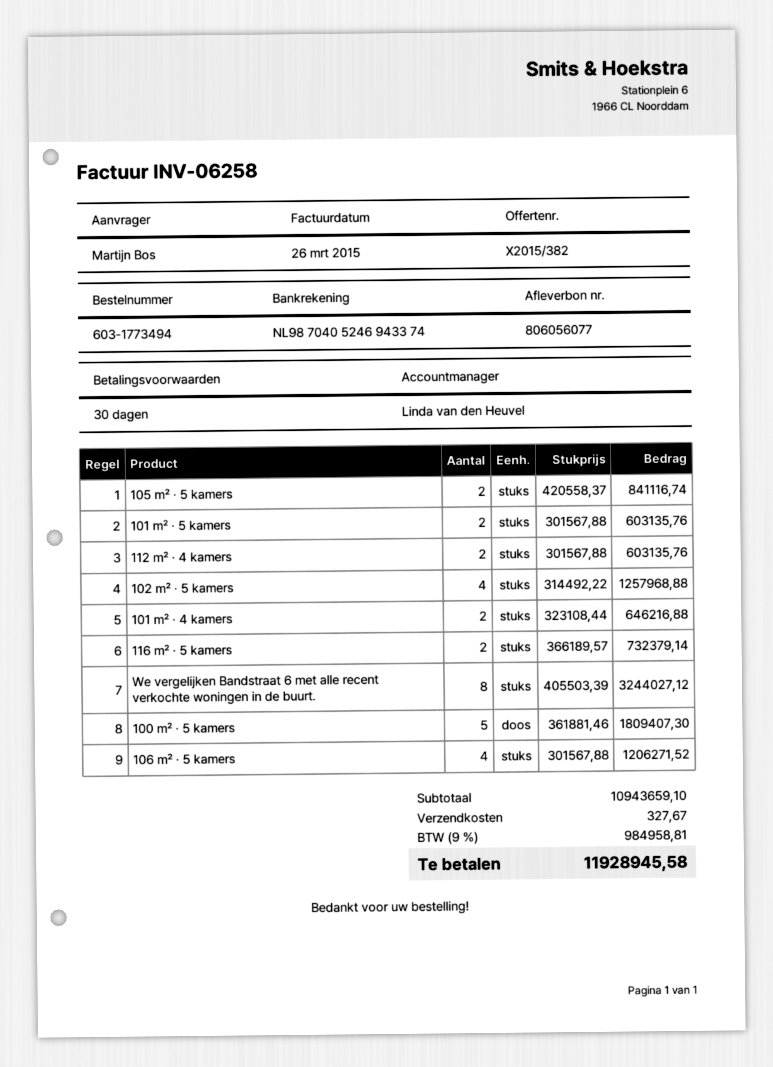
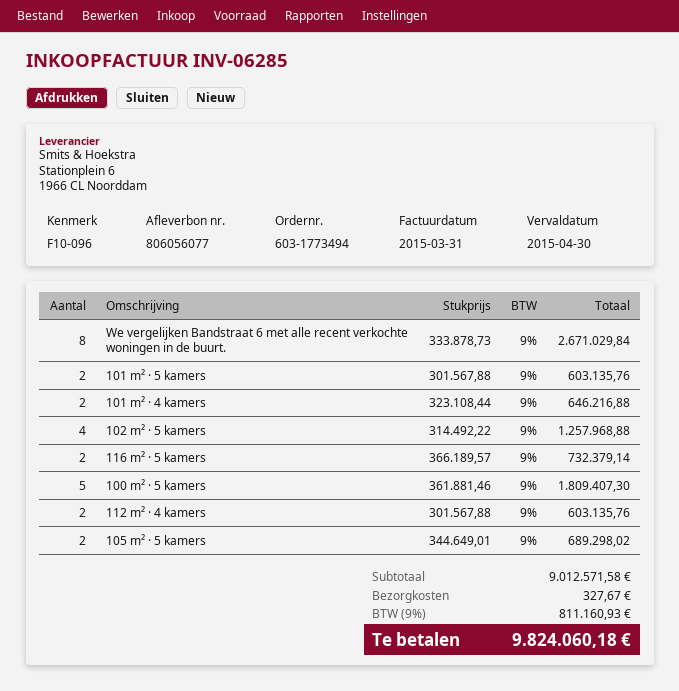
invoice number: INV-06258 -> INV-06285
invoice date: 2015-03-26 -> 2015-03-31
105 m² · 5 kamers: 2 x 420558.37 = 841116.74 -> 2 x 344649.01 = 689298.02
We vergelijken Bandstraat 6 met alle recent verkochte woningen in de buurt.: 8 x 405503.39 = 3244027.12 -> 8 x 333878.73 = 2671029.84
106 m² · 5 kamers: 4 x 301567.88 = 1206271.52 -> none
subtotal: 10943659.10 -> 9012571.58
tax: 9% = 984958.81 -> 9% = 811160.93
total: 11928945.58 -> 9824060.18

